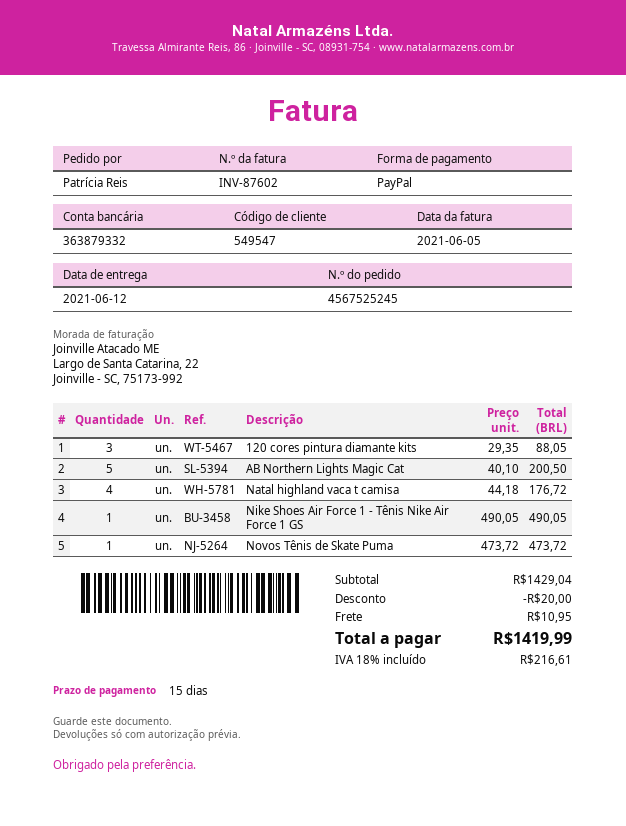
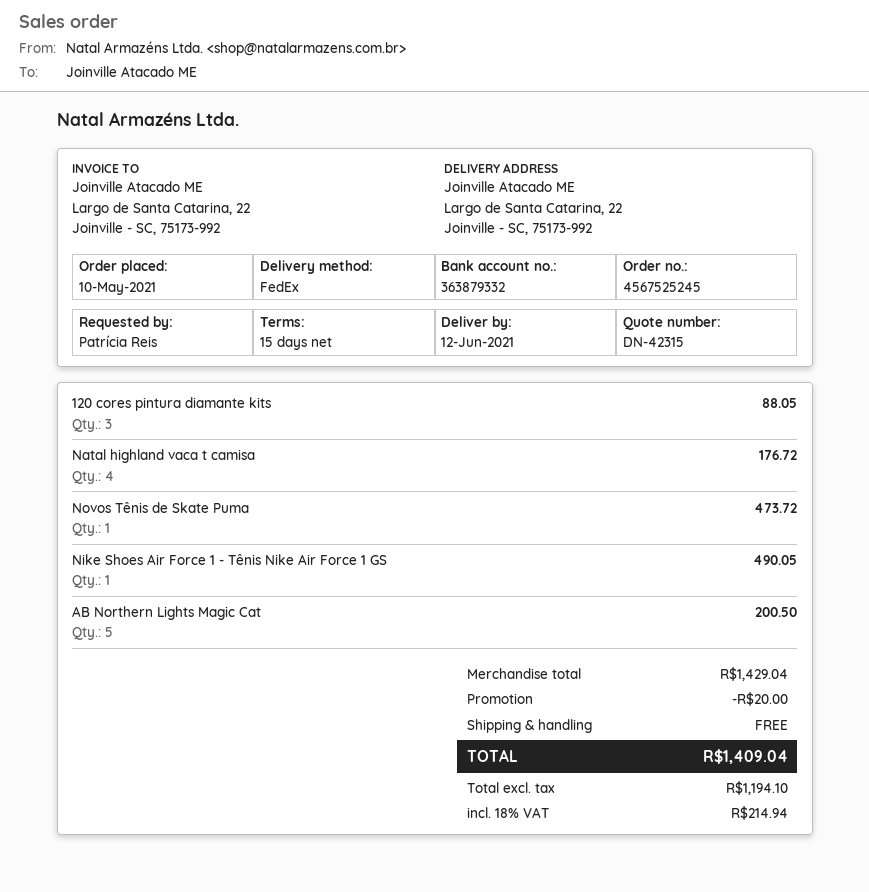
shipping: 10.95 -> 0.00
tax: 18% = 216.61 -> 18% = 214.94
total: 1419.99 -> 1409.04

